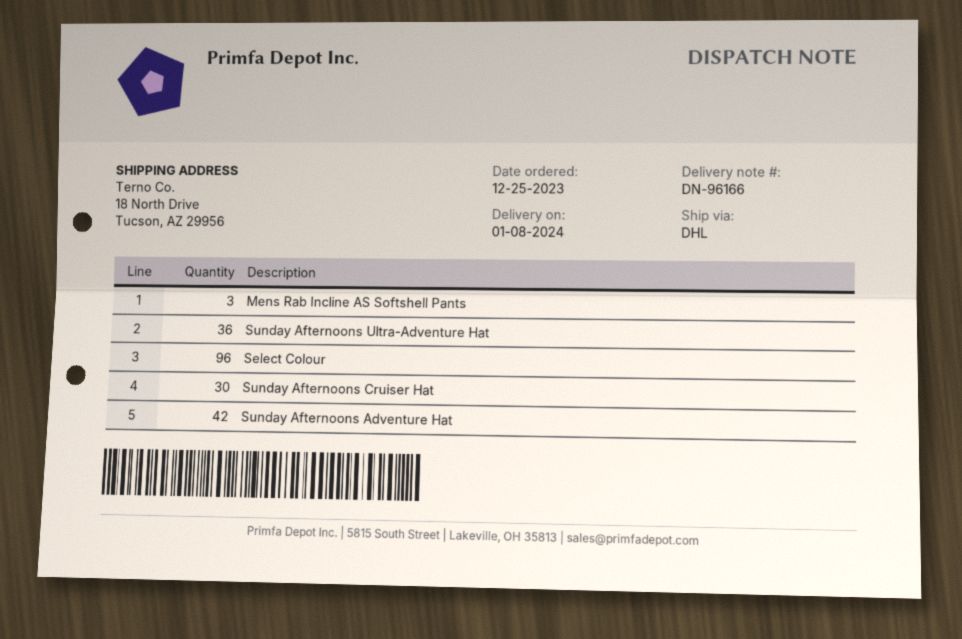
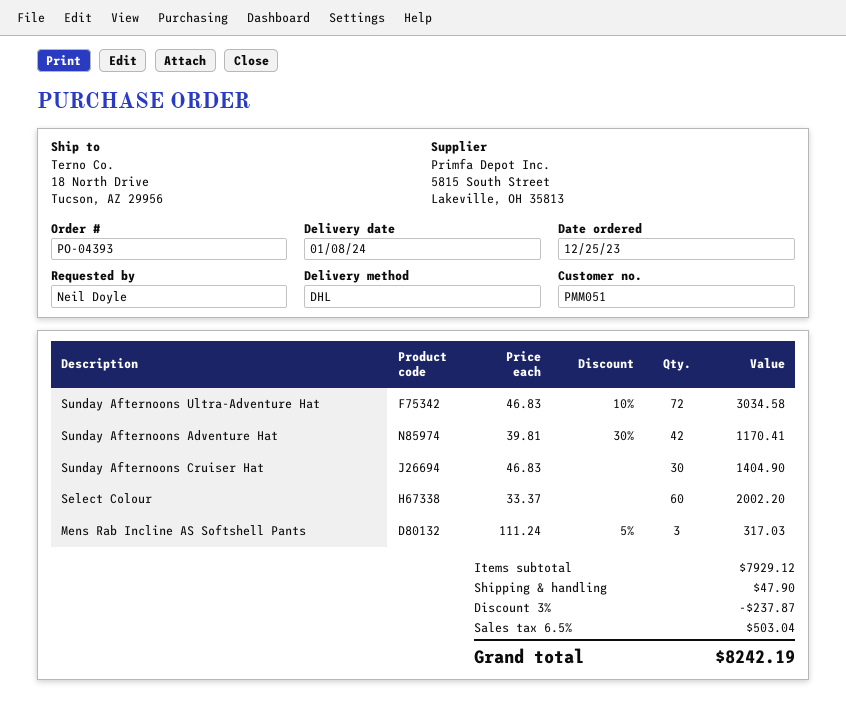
Sunday Afternoons Ultra-Adventure Hat: 36 -> 72
Select Colour: 96 -> 60

